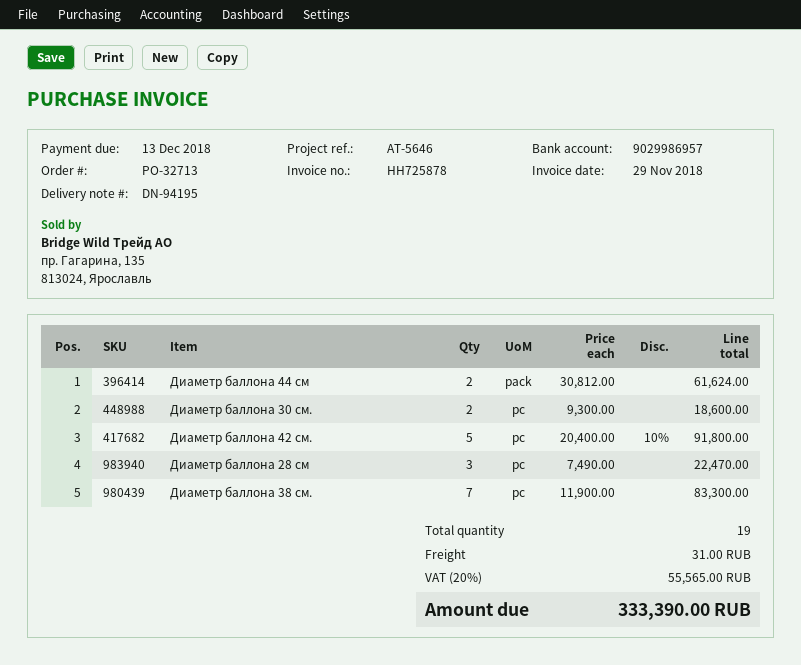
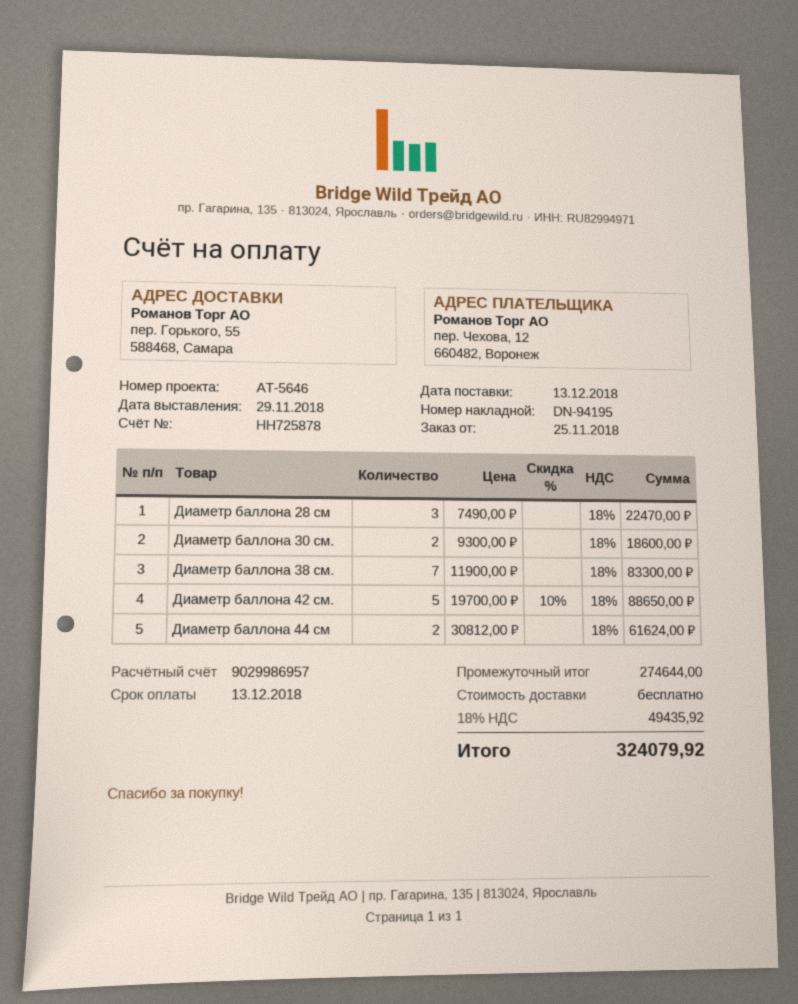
Диаметр баллона 42 см.: 5 x 20400.00 - 10% = 91800.00 -> 5 x 19700.00 - 10% = 88650.00
shipping: 31.00 -> 0.00
tax: 20% = 55565.00 -> 18% = 49435.92
total: 333390.00 -> 324079.92

